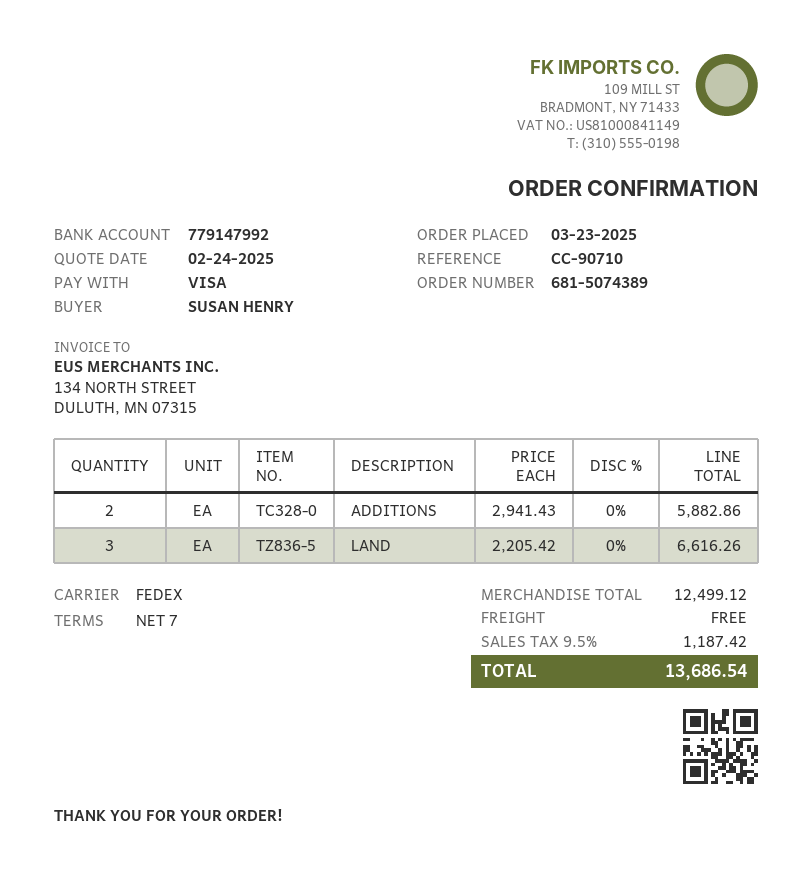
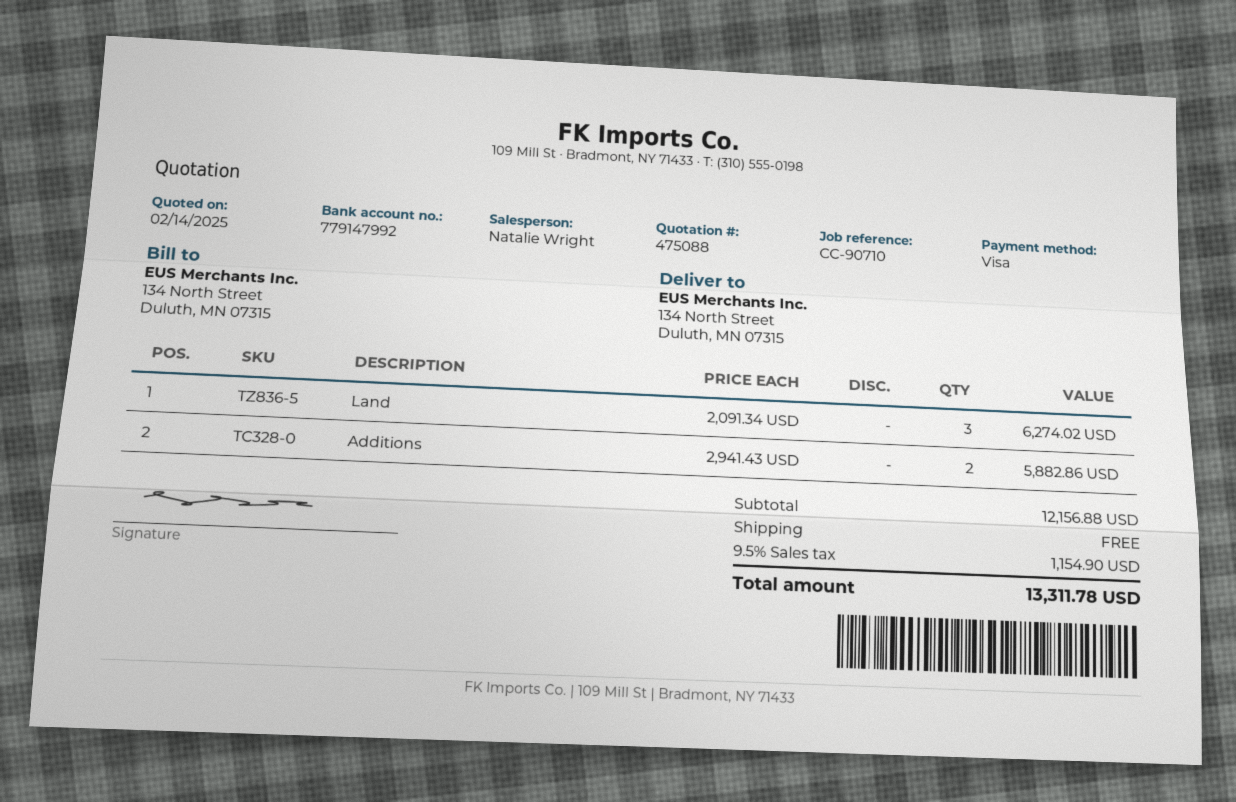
quote date: 2025-02-24 -> 2025-02-14
LAND: 3 x 2205.42 = 6616.26 -> 3 x 2091.34 = 6274.02
subtotal: 12499.12 -> 12156.88
tax: 9.5% = 1187.42 -> 9.5% = 1154.90
total: 13686.54 -> 13311.78

